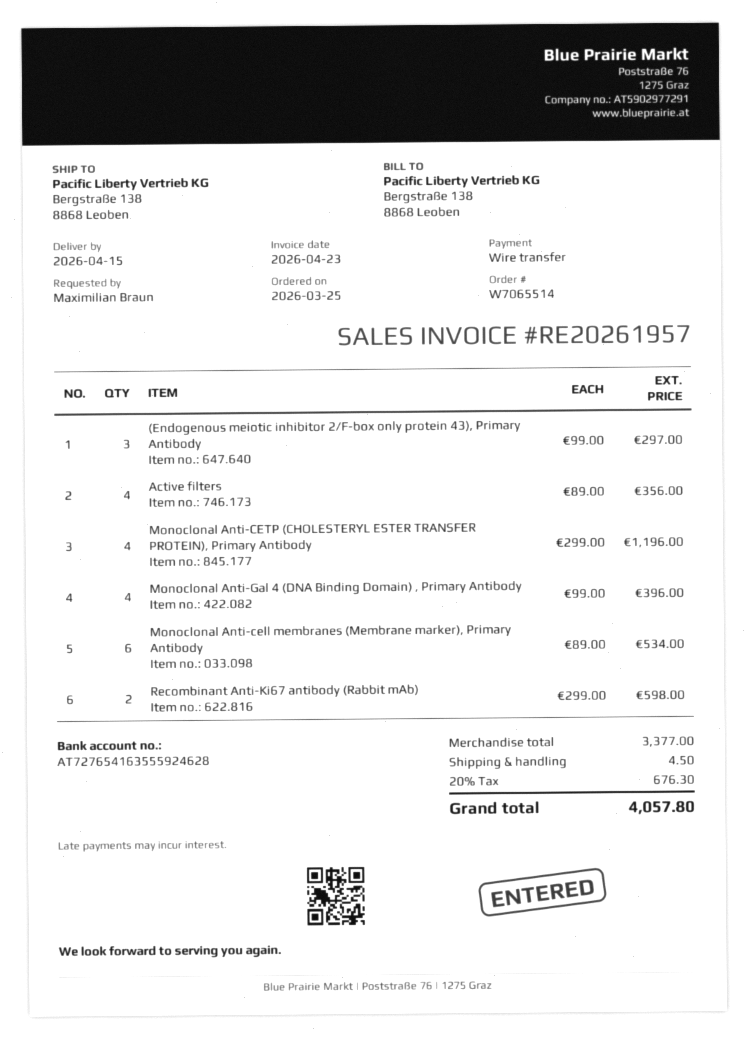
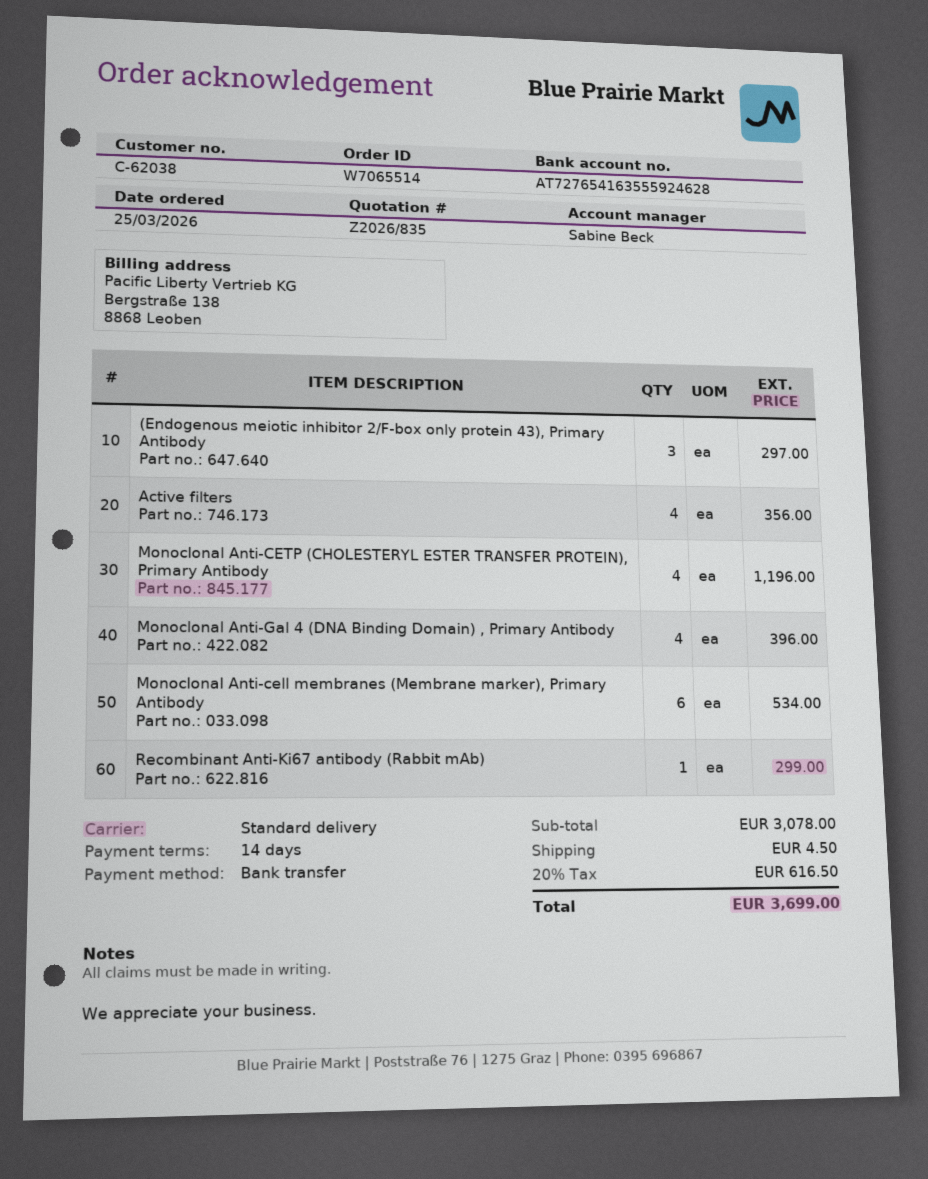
Recombinant Anti-Ki67 antibody (Rabbit mAb): 2 for 598.00 -> 1 for 299.00
subtotal: 3377.00 -> 3078.00
tax: 20% = 676.30 -> 20% = 616.50
total: 4057.80 -> 3699.00

